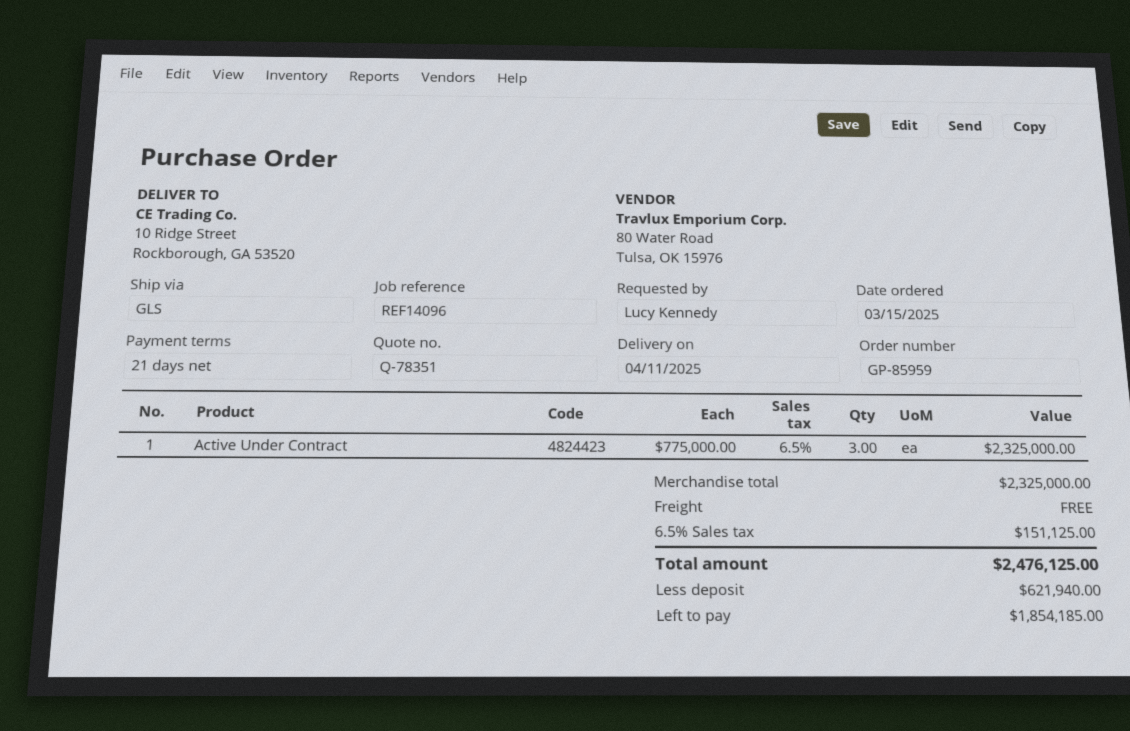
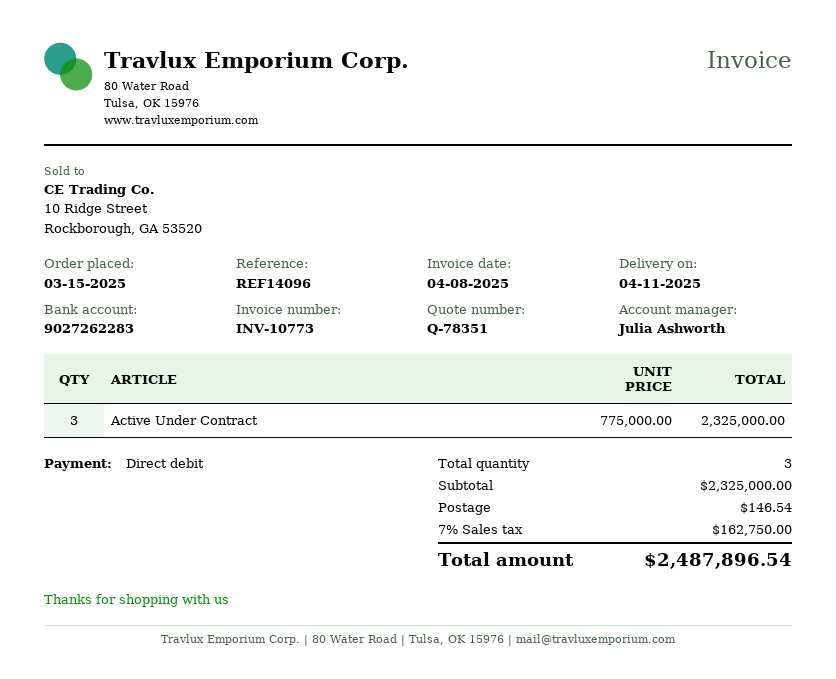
shipping: 0.00 -> 146.54
tax: 6.5% = 151125.00 -> 7% = 162750.00
total: 2476125.00 -> 2487896.54

